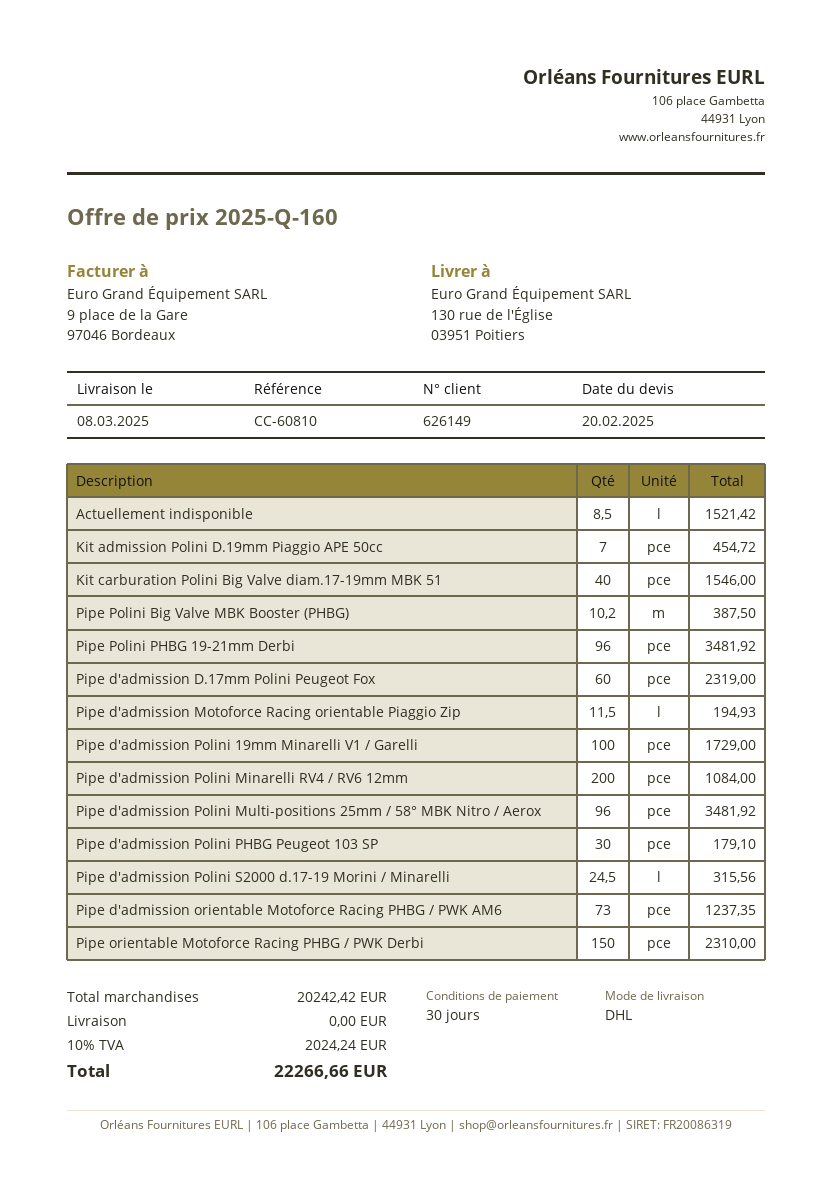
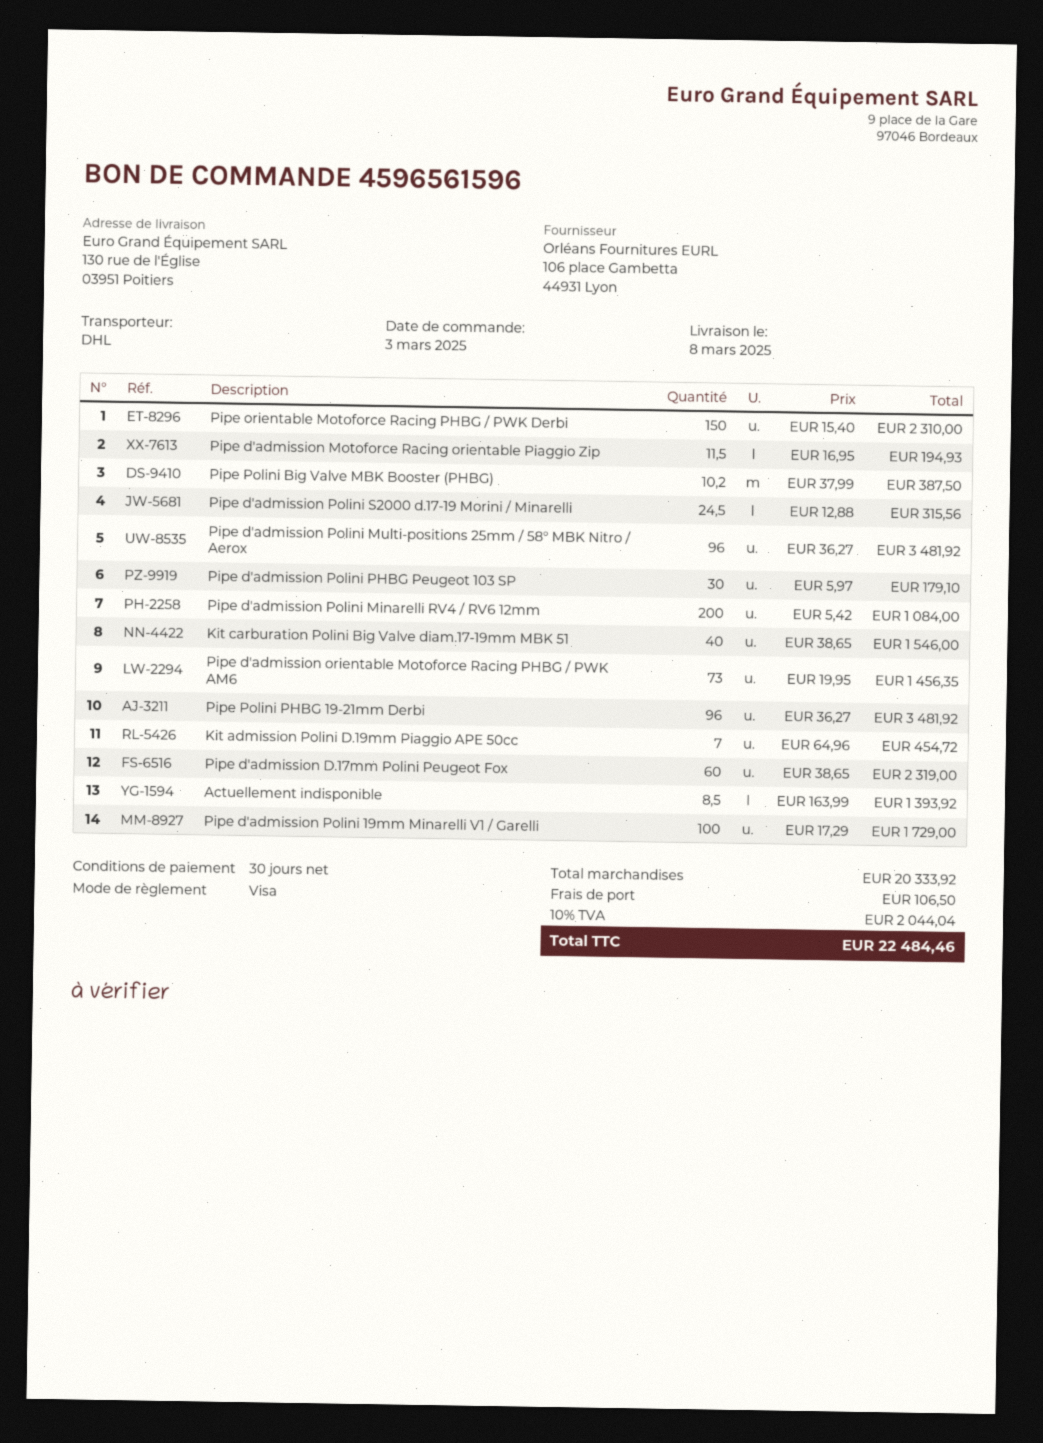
Actuellement indisponible: 8.5 for 1521.42 -> 8.5 for 1393.92
Pipe d'admission orientable Motoforce Racing PHBG / PWK AM6: 73 for 1237.35 -> 73 for 1456.35
subtotal: 20242.42 -> 20333.92
shipping: 0.00 -> 106.50
tax: 10% = 2024.24 -> 10% = 2044.04
total: 22266.66 -> 22484.46

